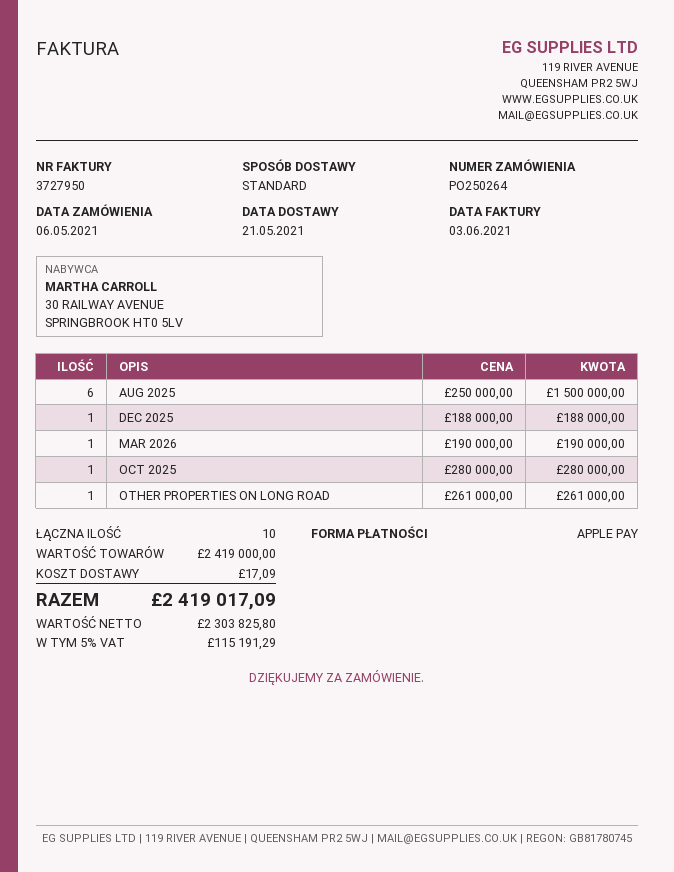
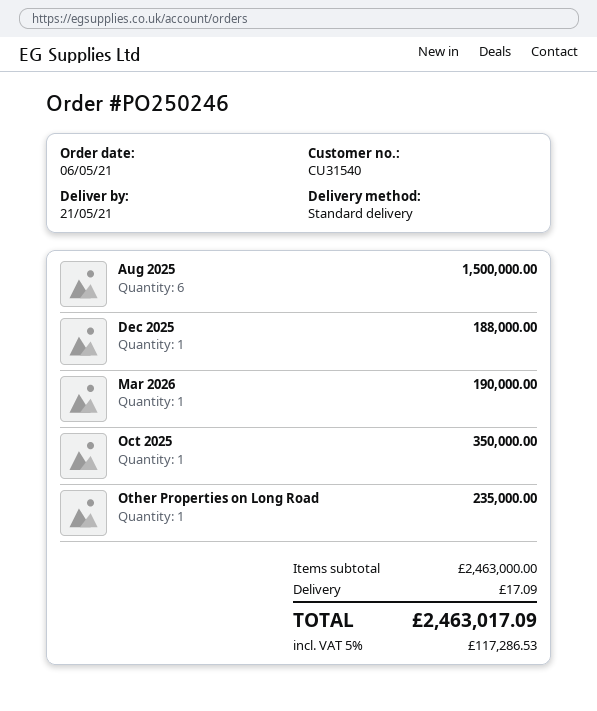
order number: PO250264 -> PO250246
OCT 2025: 1 for 280000.00 -> 1 for 350000.00
OTHER PROPERTIES ON LONG ROAD: 1 for 261000.00 -> 1 for 235000.00
subtotal: 2419000.00 -> 2463000.00
tax: 5% = 115191.29 -> 5% = 117286.53
total: 2419017.09 -> 2463017.09

